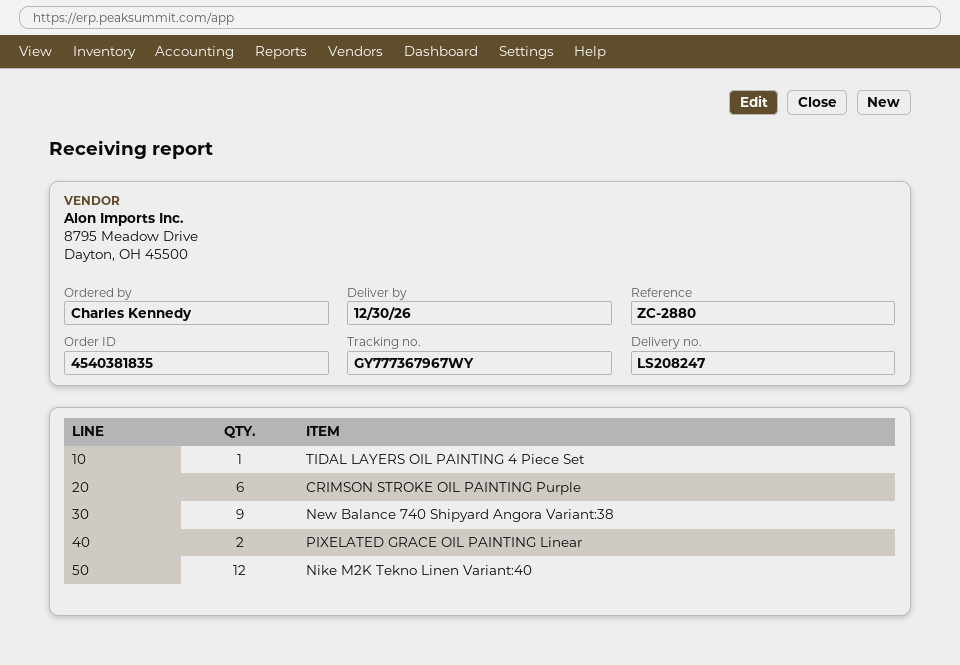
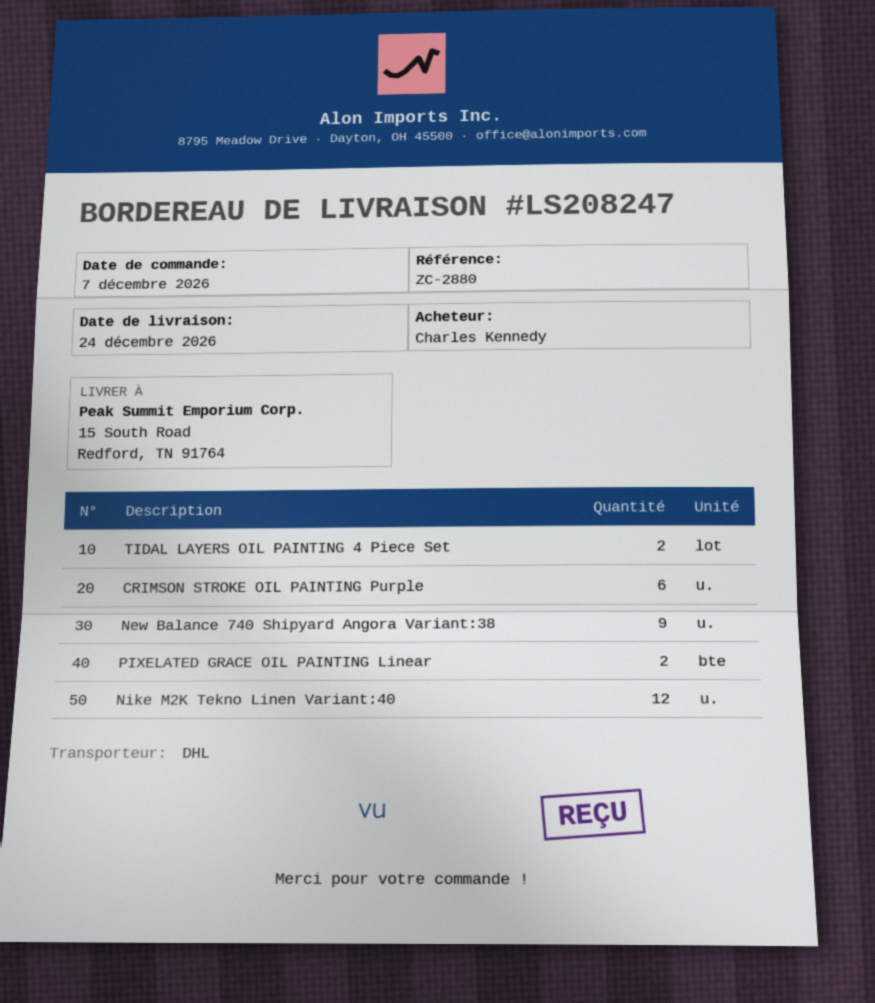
delivery date: 2026-12-30 -> 2026-12-24
TIDAL LAYERS OIL PAINTING 4 Piece Set: 1 -> 2

